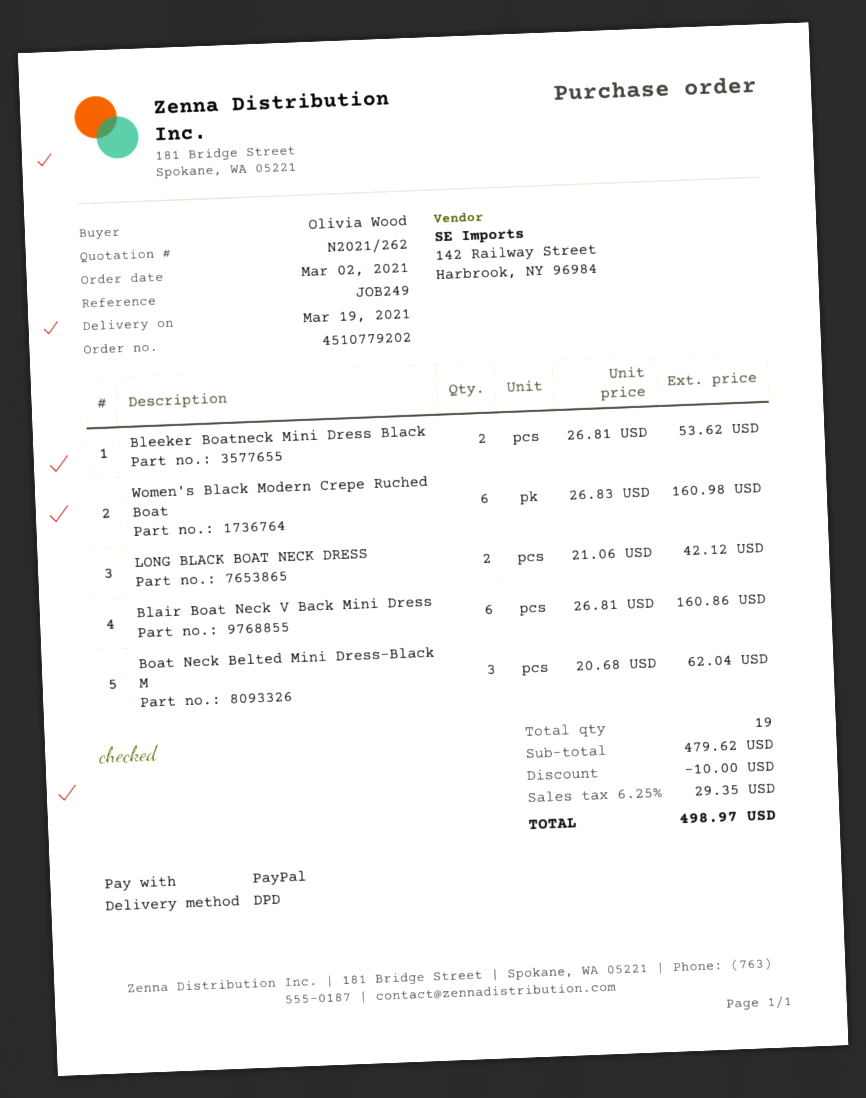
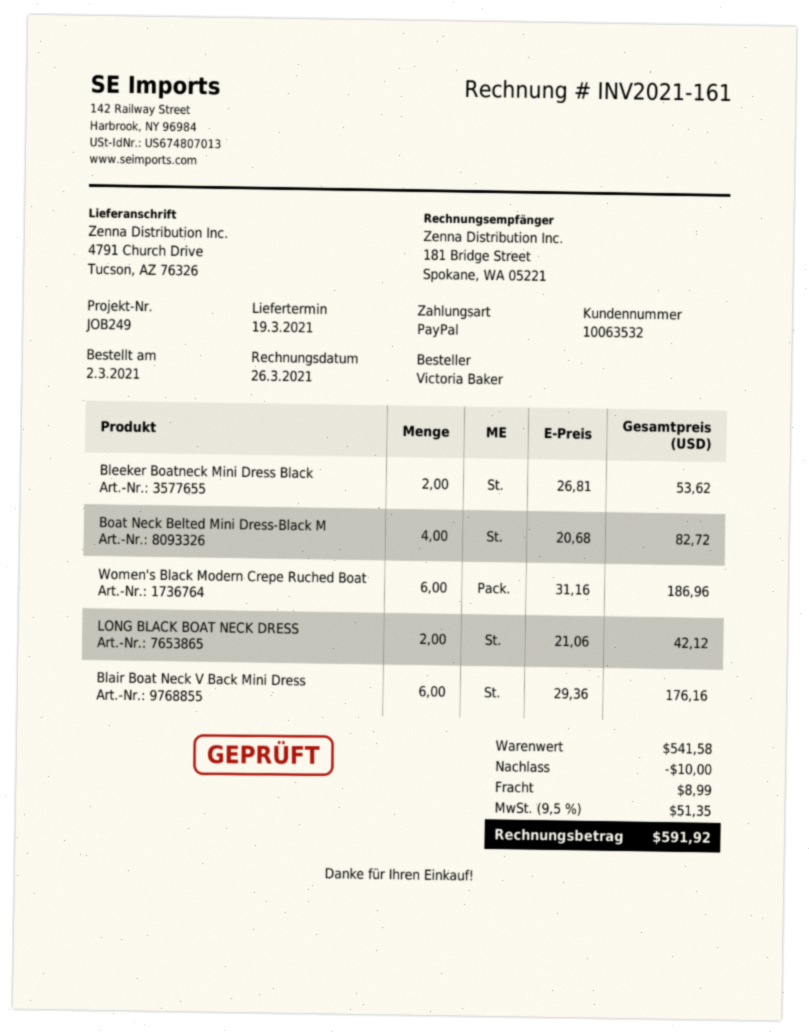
ordered by: Olivia Wood -> Victoria Baker
Women's Black Modern Crepe Ruched Boat: 6 x 26.83 = 160.98 -> 6 x 31.16 = 186.96
Blair Boat Neck V Back Mini Dress: 6 x 26.81 = 160.86 -> 6 x 29.36 = 176.16
Boat Neck Belted Mini Dress-Black M: 3 x 20.68 = 62.04 -> 4 x 20.68 = 82.72
subtotal: 479.62 -> 541.58
shipping: none -> 8.99
tax: 6.25% = 29.35 -> 9.5% = 51.35
total: 498.97 -> 591.92

